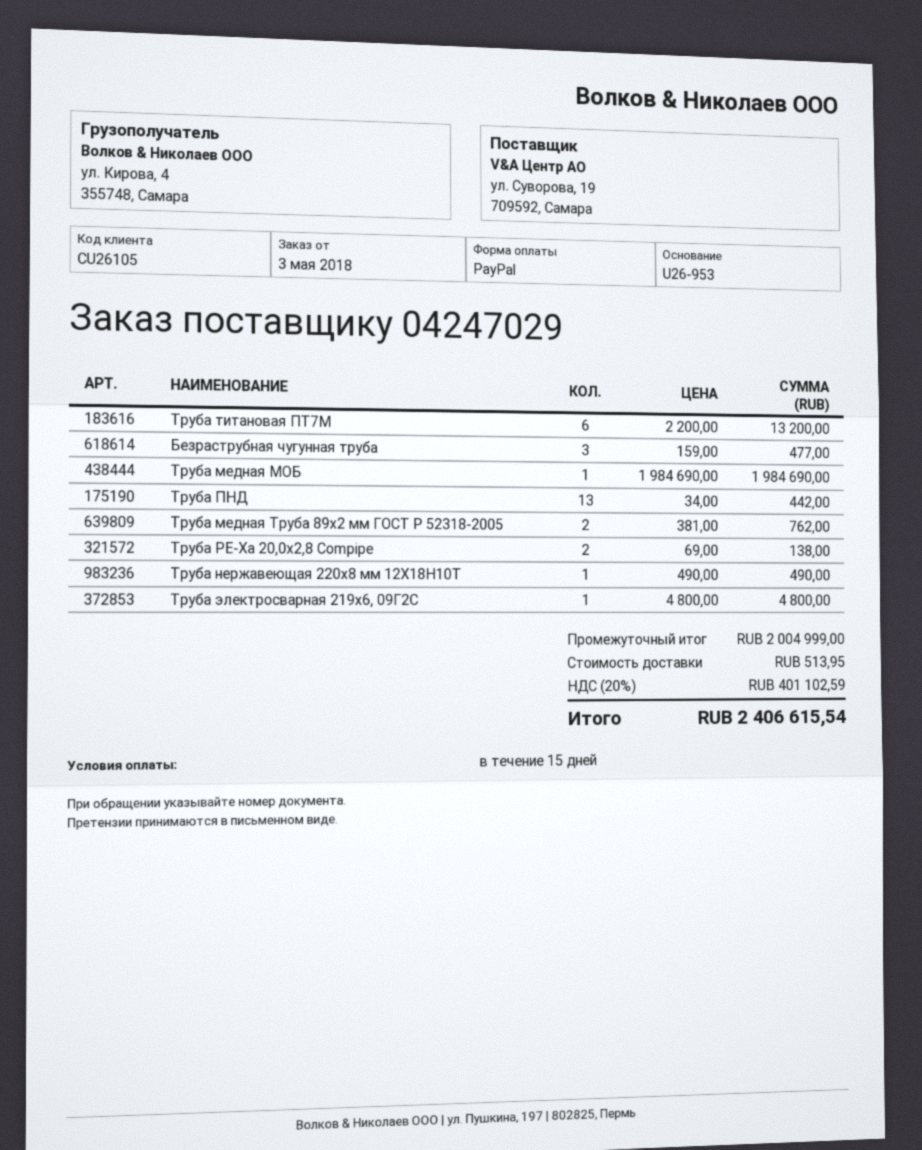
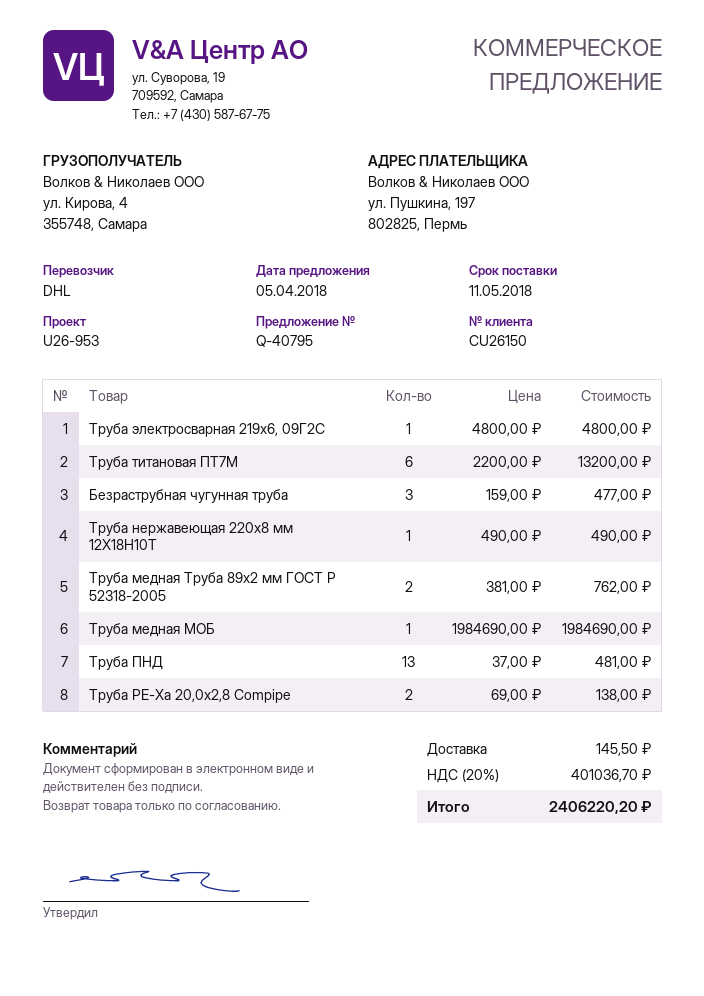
customer number: CU26105 -> CU26150
Труба ПНД: 13 x 34.00 = 442.00 -> 13 x 37.00 = 481.00
shipping: 513.95 -> 145.50
tax: 20% = 401102.59 -> 20% = 401036.70
total: 2406615.54 -> 2406220.20

